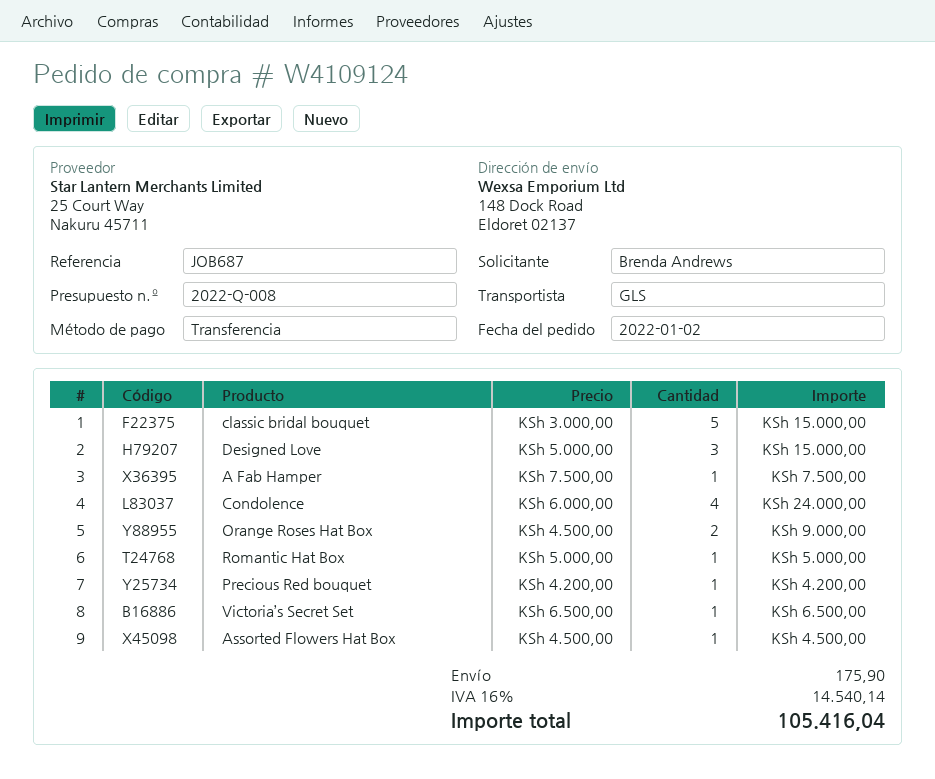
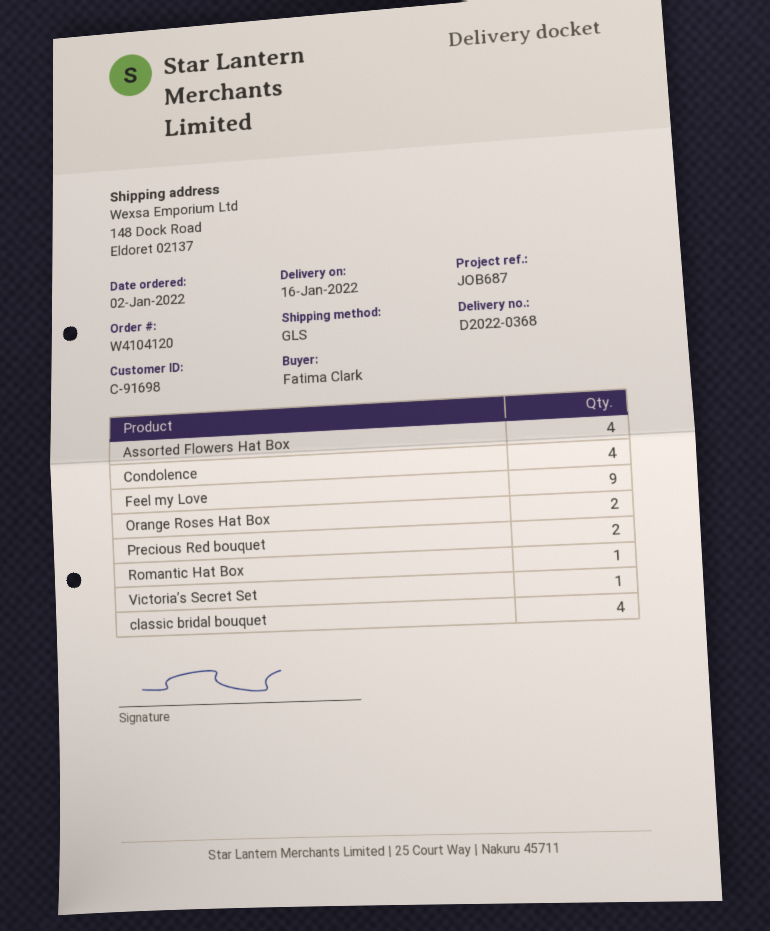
order number: W4109124 -> W4104120
ordered by: Brenda Andrews -> Fatima Clark
classic bridal bouquet: 5 -> 4
Designed Love: 3 -> none
A Fab Hamper: 1 -> none
Precious Red bouquet: 1 -> 2
Assorted Flowers Hat Box: 1 -> 4
Feel my Love: none -> 9

